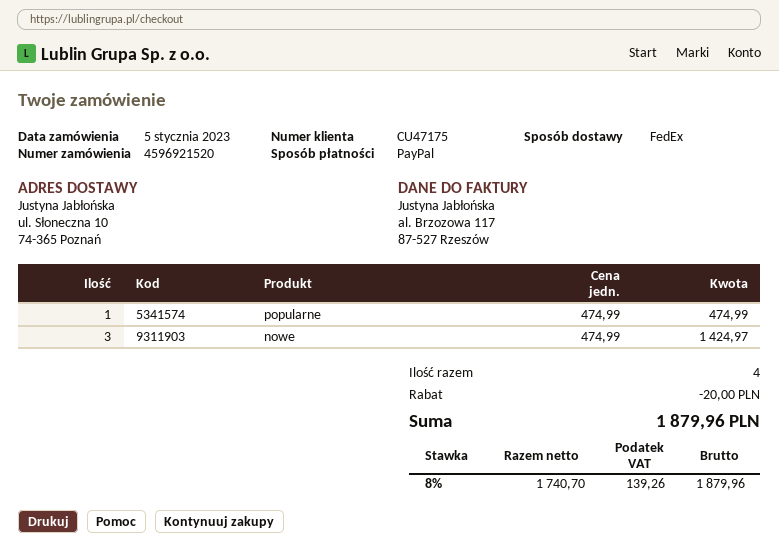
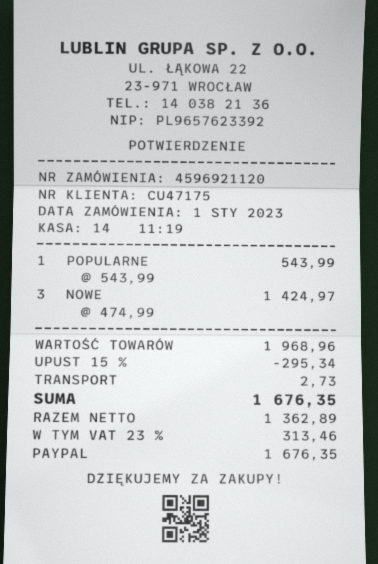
order number: 4596921520 -> 4596921120
order date: 2023-01-05 -> 2023-01-01
popularne: 1 x 474.99 = 474.99 -> 1 x 543.99 = 543.99
discount: 20.00 -> 295.34
shipping: none -> 2.73
net: 1740.70 -> 1362.89
tax: 8% = 139.26 -> 23% = 313.46
total: 1879.96 -> 1676.35

